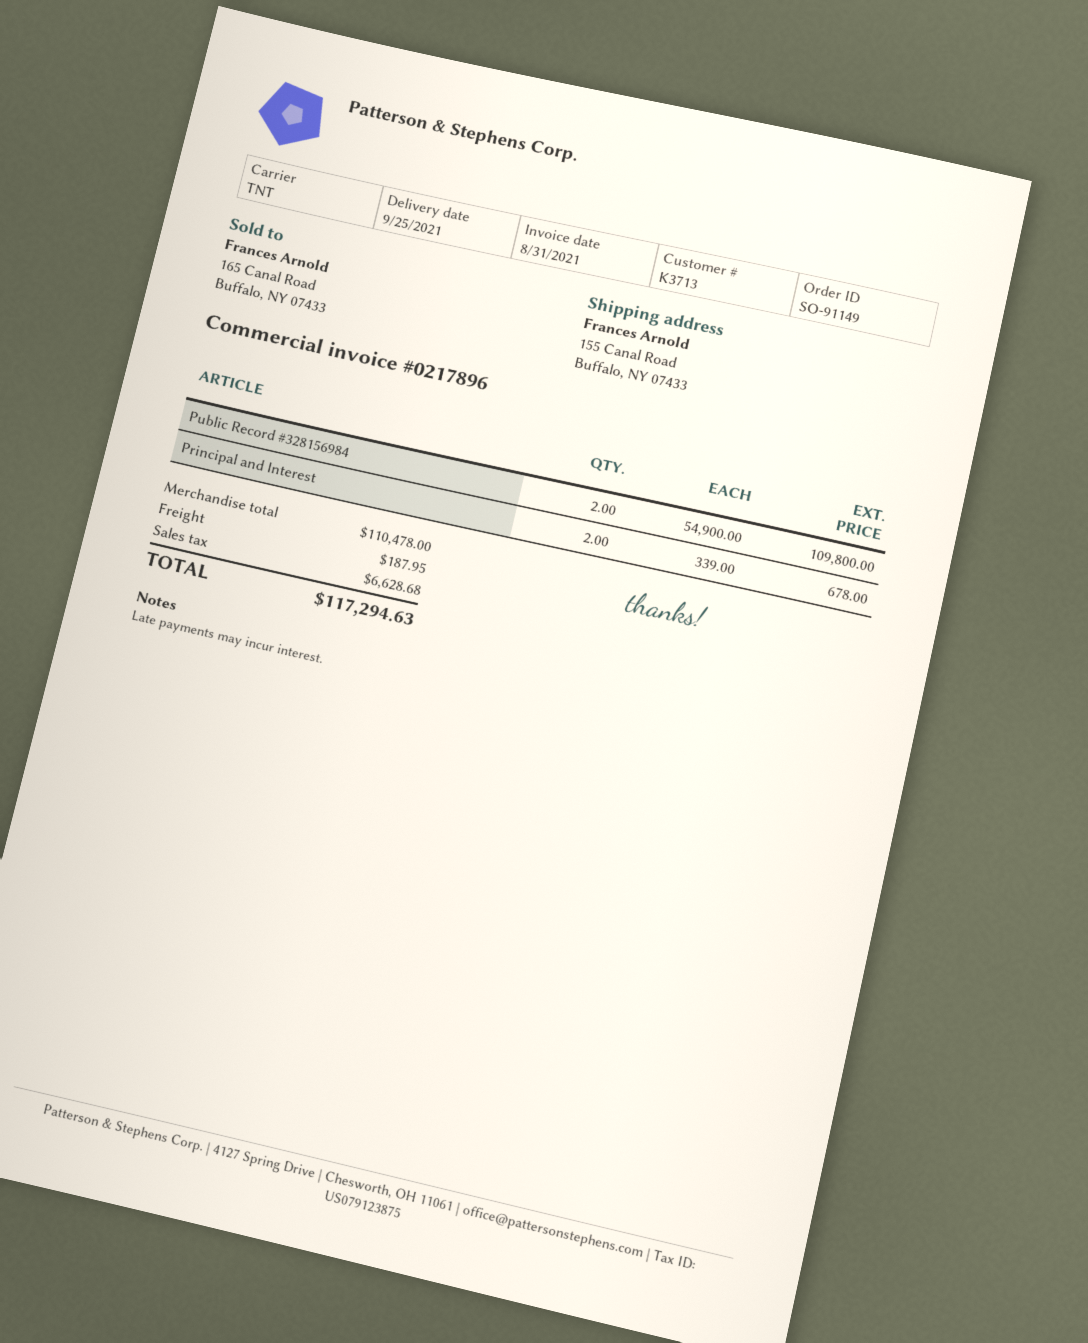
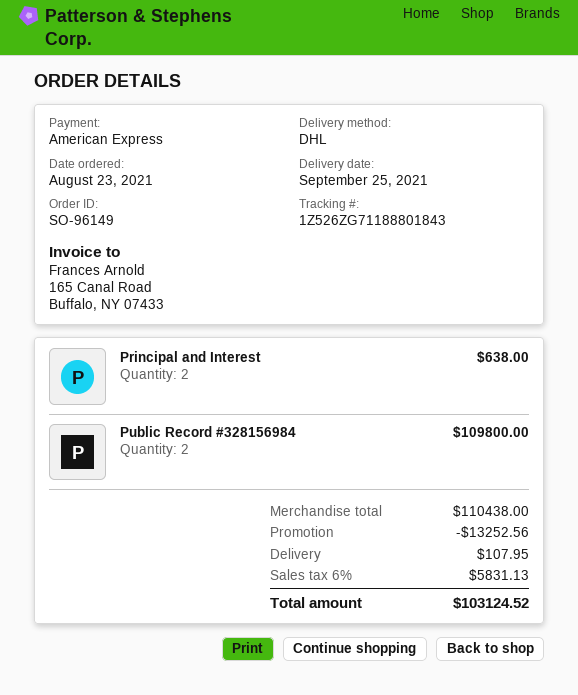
order number: SO-91149 -> SO-96149
shipping method: TNT -> DHL
Principal and Interest: 2 for 678.00 -> 2 for 638.00
subtotal: 110478.00 -> 110438.00
discount: none -> 13252.56
shipping: 187.95 -> 107.95
tax: 6628.68 -> 5831.13
total: 117294.63 -> 103124.52

